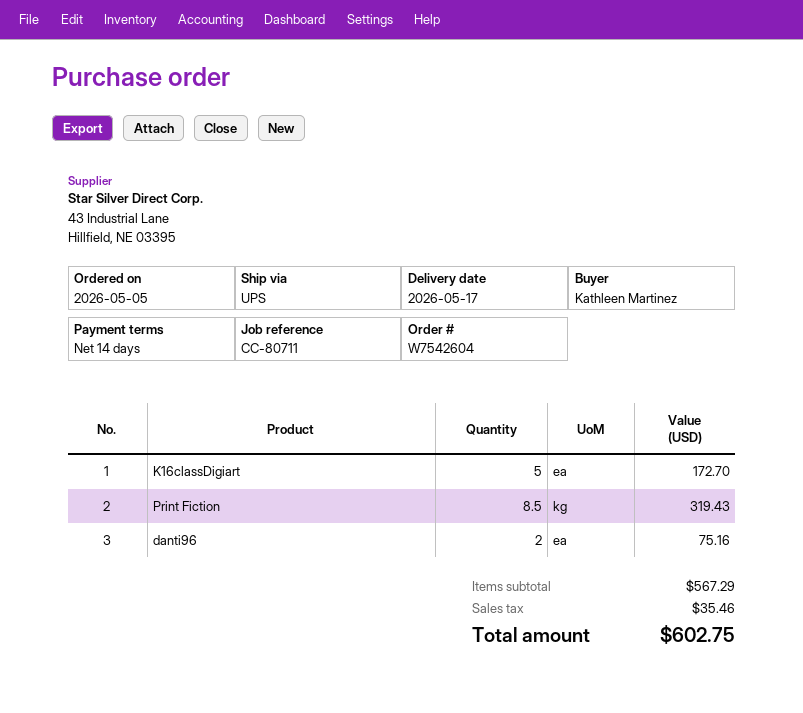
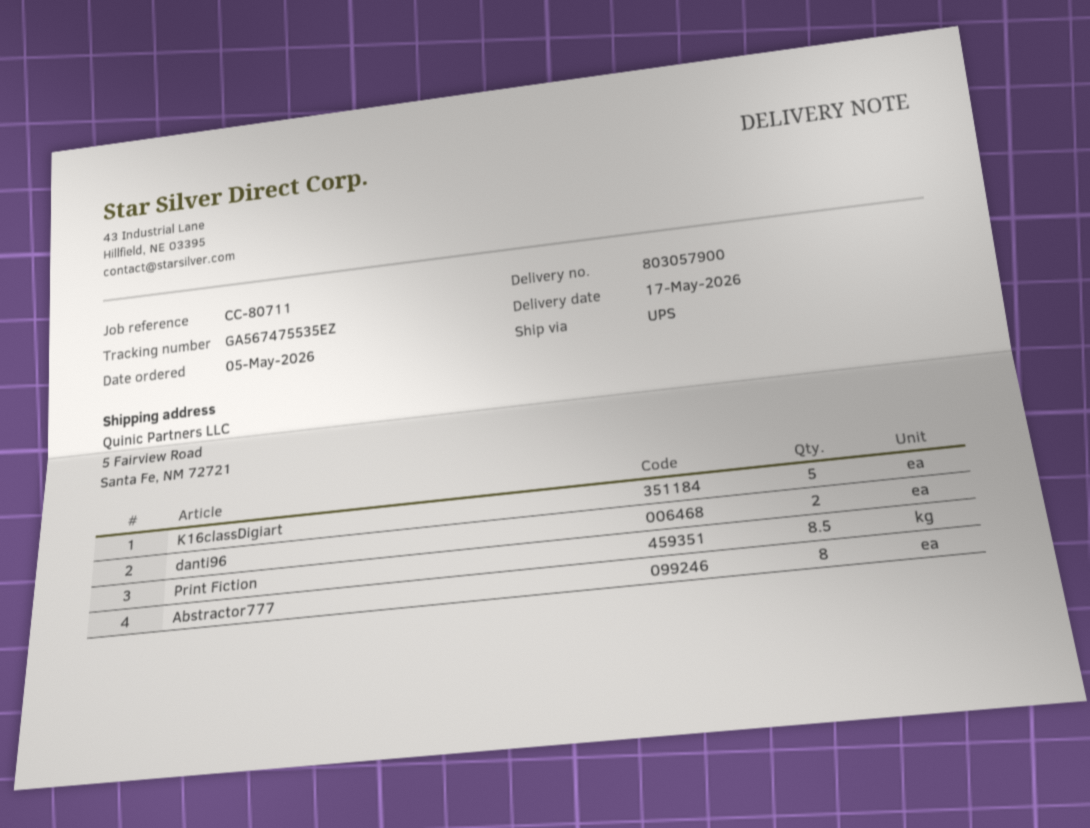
Abstractor777: none -> 8

